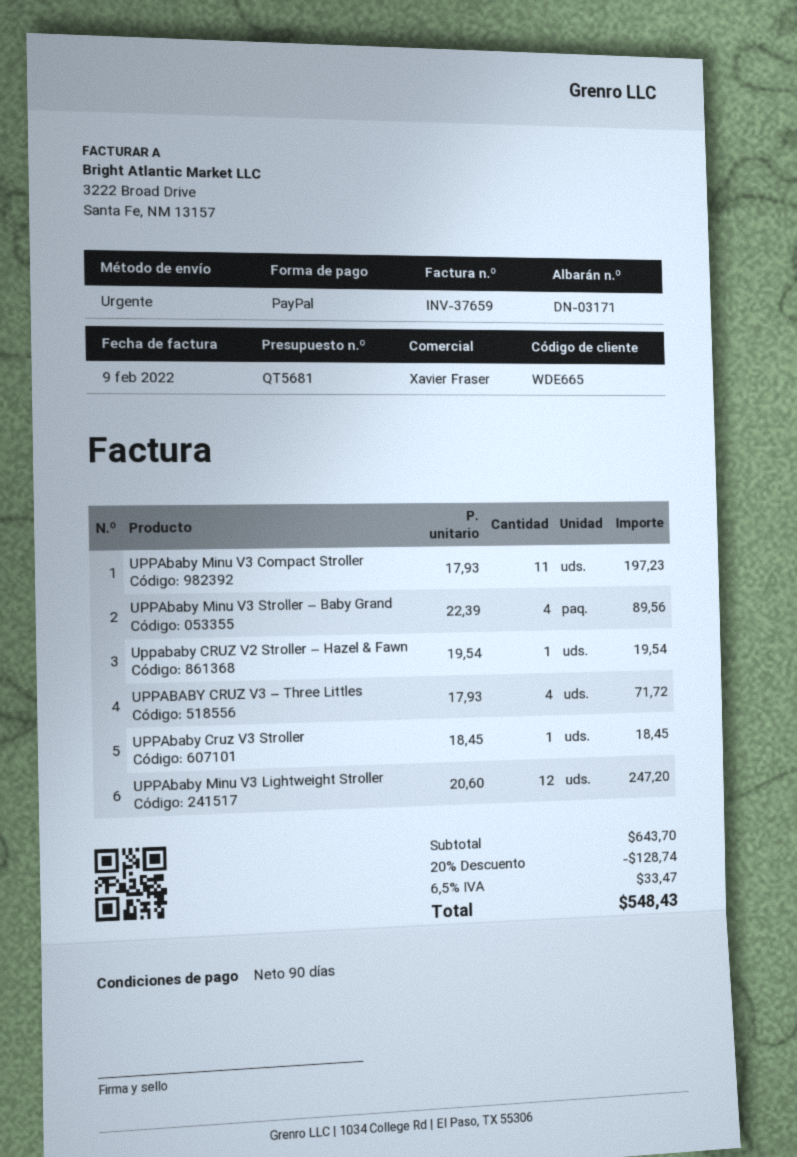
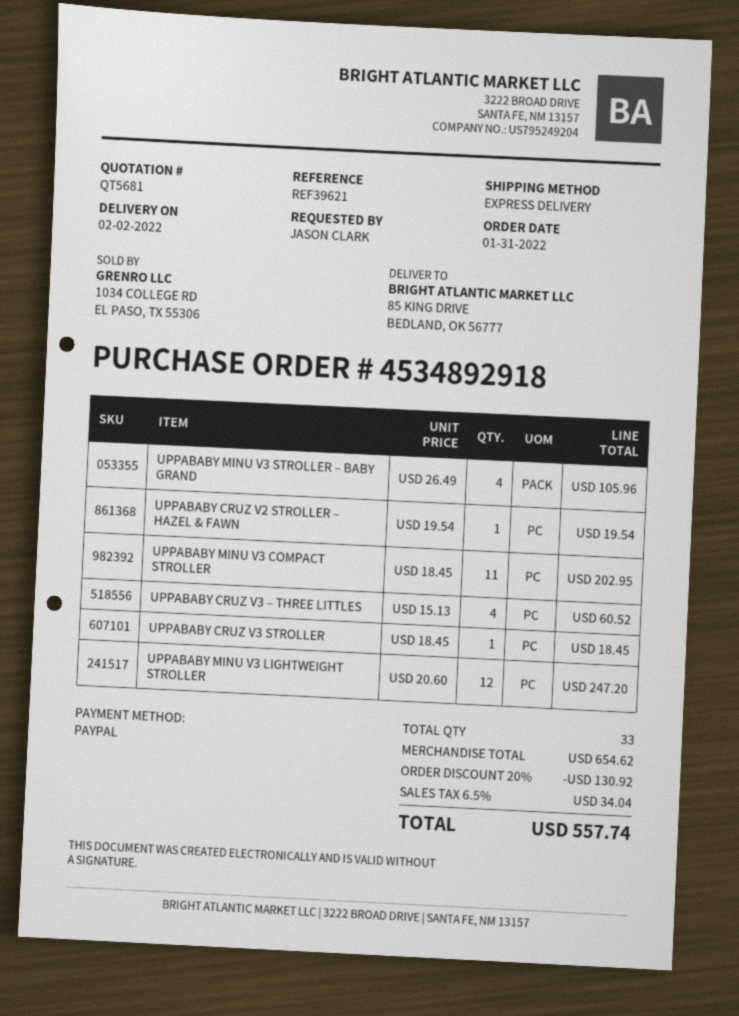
UPPAbaby Minu V3 Compact Stroller: 11 x 17.93 = 197.23 -> 11 x 18.45 = 202.95
UPPAbaby Minu V3 Stroller – Baby Grand: 4 x 22.39 = 89.56 -> 4 x 26.49 = 105.96
UPPABABY CRUZ V3 – Three Littles: 4 x 17.93 = 71.72 -> 4 x 15.13 = 60.52
subtotal: 643.70 -> 654.62
discount: 20% = 128.74 -> 20% = 130.92
tax: 6.5% = 33.47 -> 6.5% = 34.04
total: 548.43 -> 557.74

